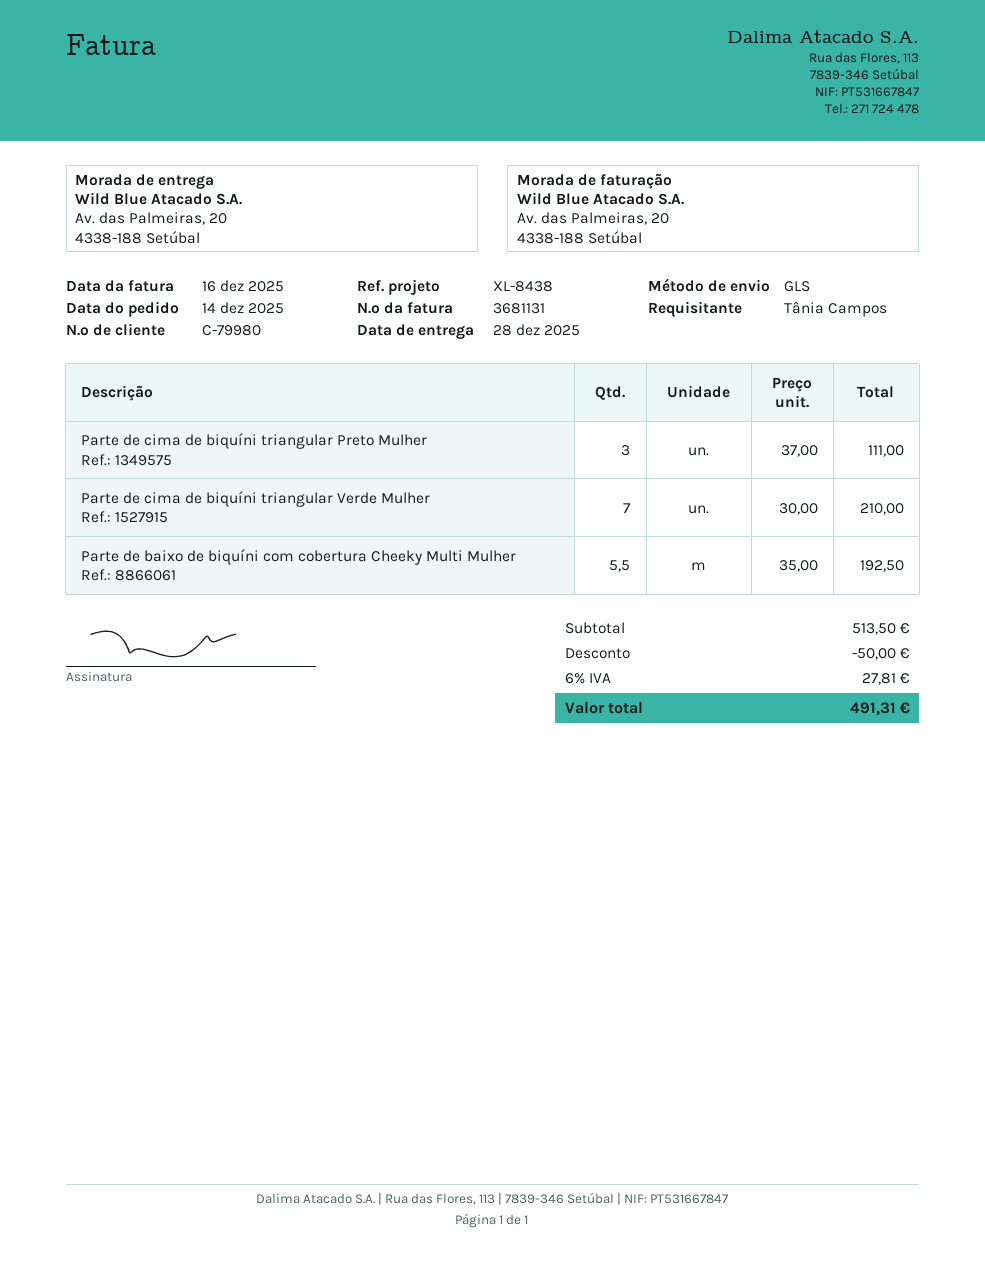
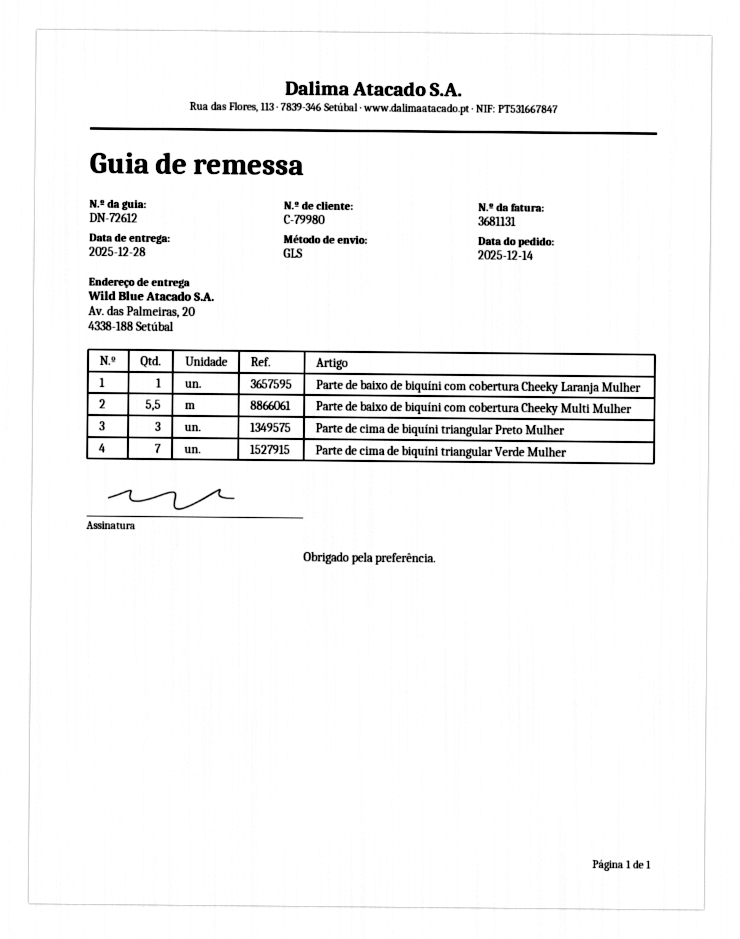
Parte de baixo de biquíni com cobertura Cheeky Laranja Mulher: none -> 1

